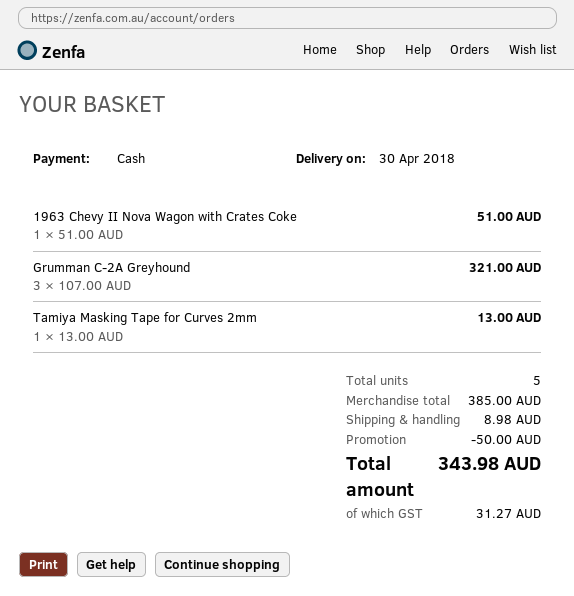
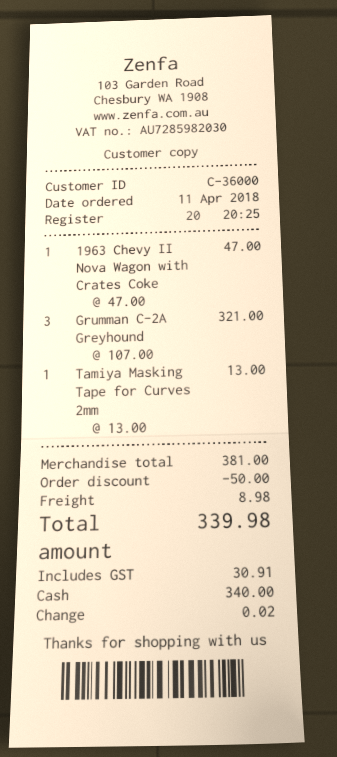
1963 Chevy II Nova Wagon with Crates Coke: 1 x 51.00 = 51.00 -> 1 x 47.00 = 47.00
subtotal: 385.00 -> 381.00
tax: 31.27 -> 30.91
total: 343.98 -> 339.98

